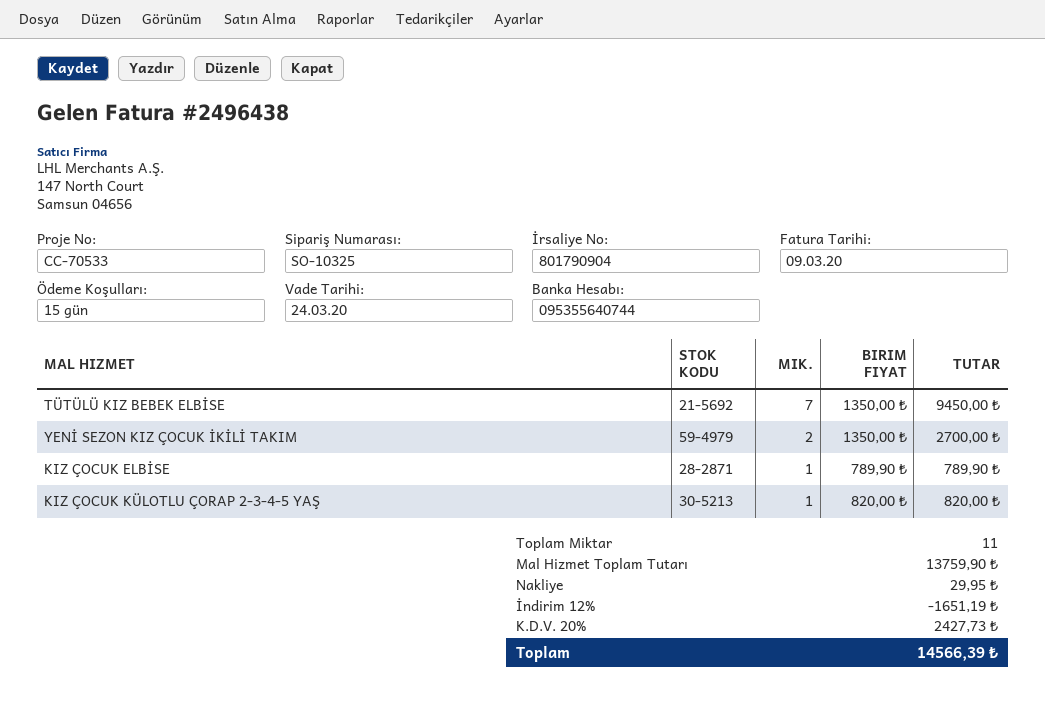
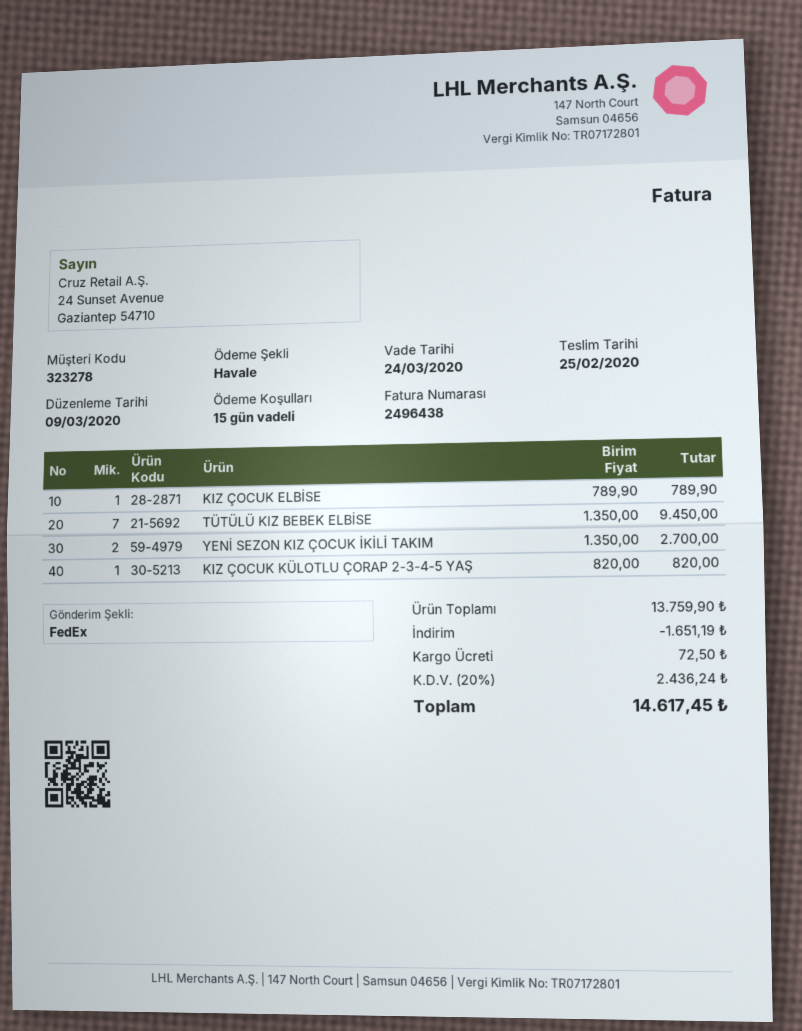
shipping: 29.95 -> 72.50
tax: 20% = 2427.73 -> 20% = 2436.24
total: 14566.39 -> 14617.45

